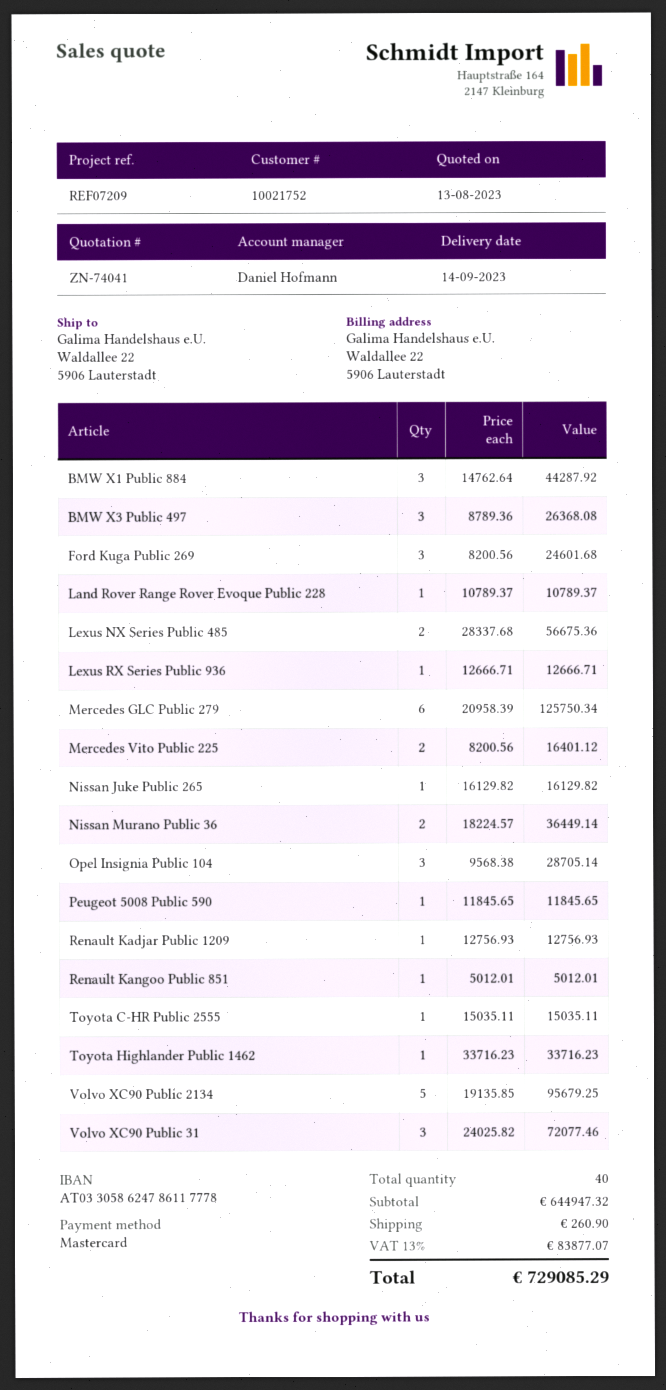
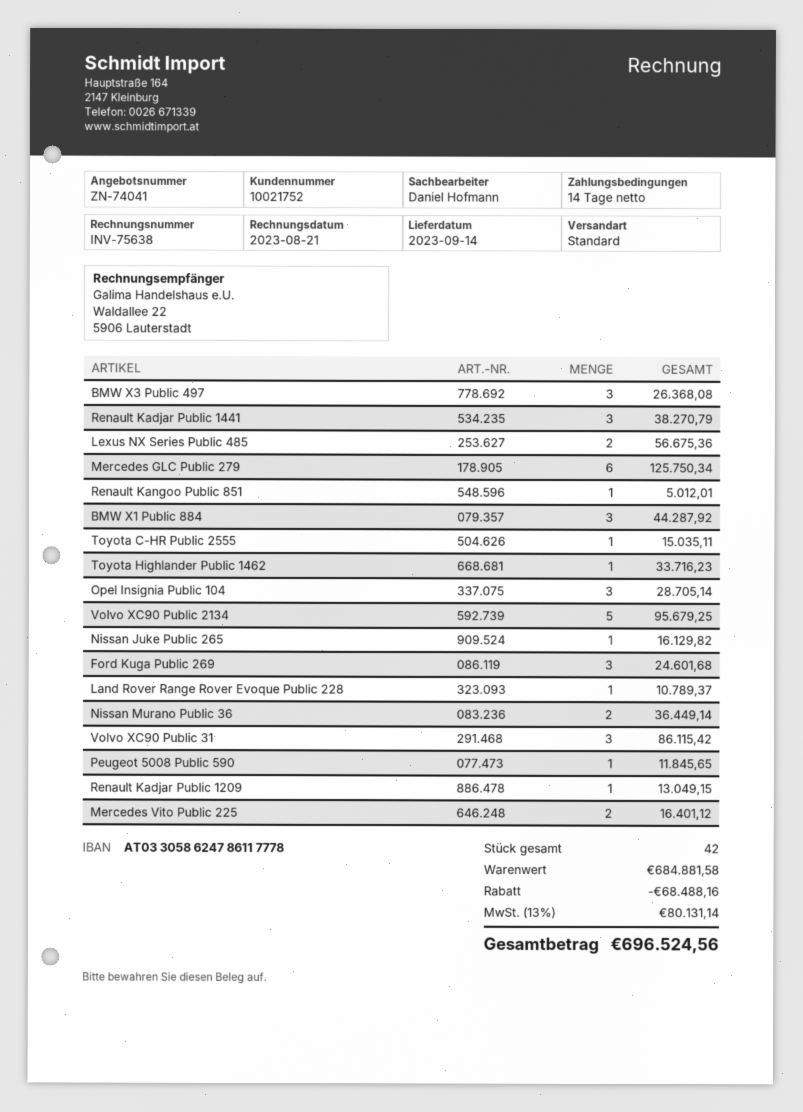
Lexus RX Series Public 936: 1 for 12666.71 -> none
Renault Kadjar Public 1209: 1 for 12756.93 -> 1 for 13049.15
Volvo XC90 Public 31: 3 for 72077.46 -> 3 for 86115.42
Renault Kadjar Public 1441: none -> 3 for 38270.79
total quantity: 40 -> 42
subtotal: 644947.32 -> 684881.58
discount: none -> 68488.16
shipping: 260.90 -> none
tax: 13% = 83877.07 -> 13% = 80131.14
total: 729085.29 -> 696524.56

